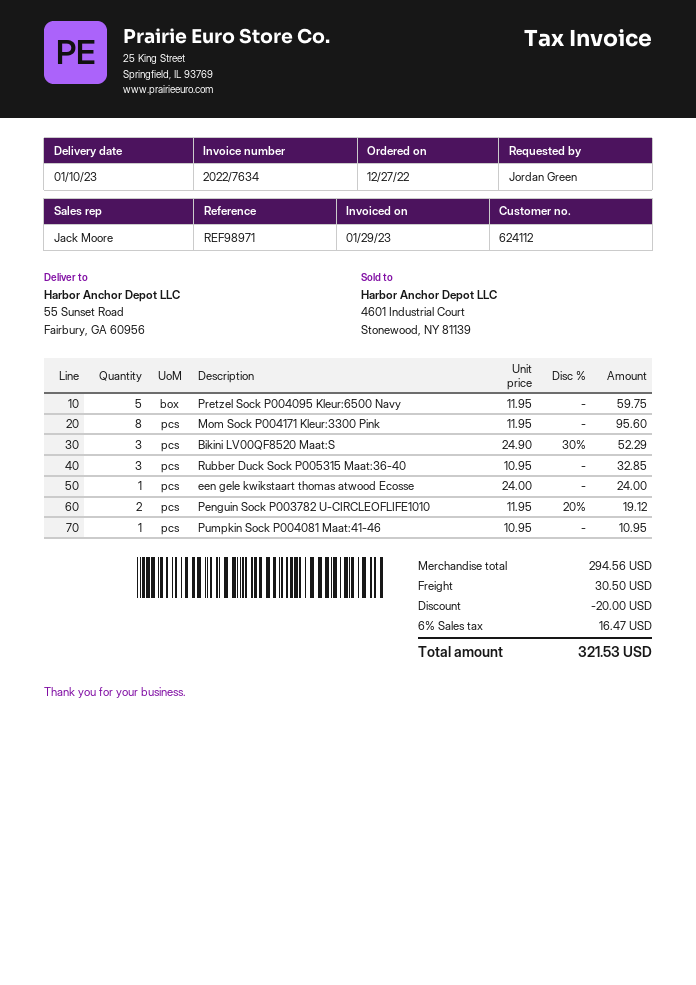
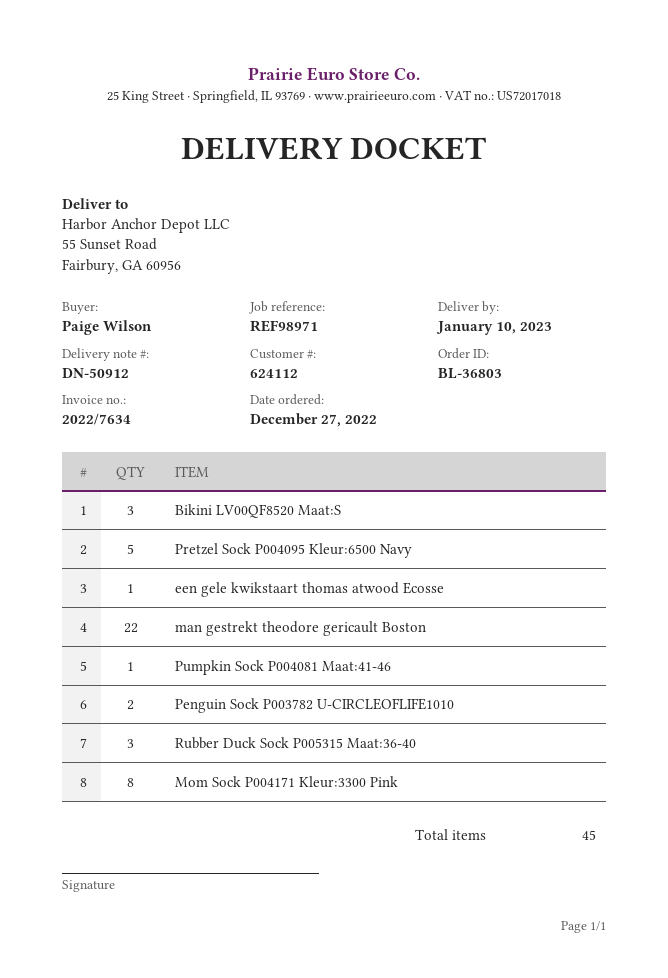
ordered by: Jordan Green -> Paige Wilson
man gestrekt theodore gericault Boston: none -> 22

